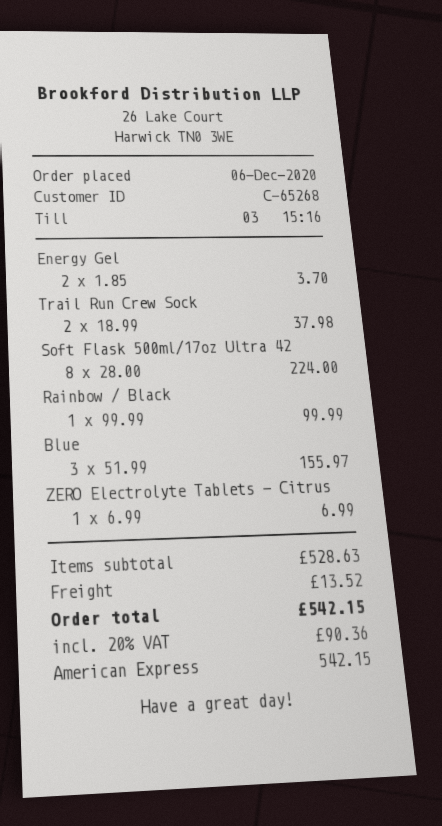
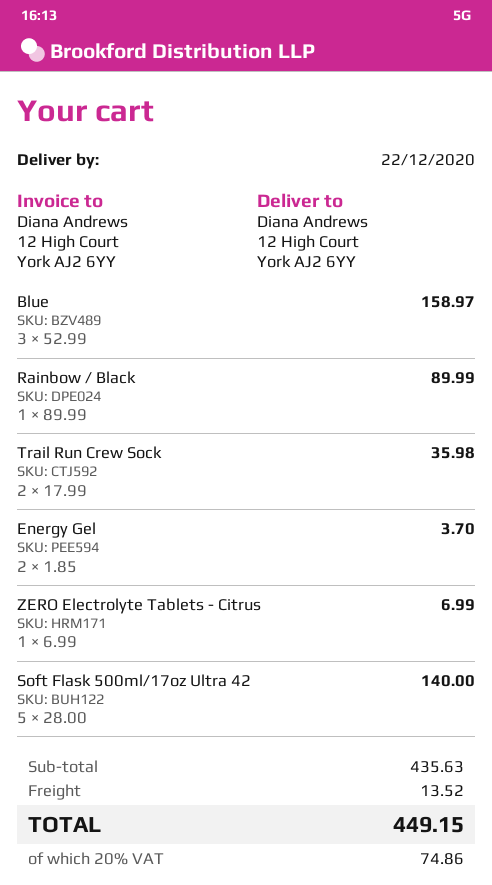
Trail Run Crew Sock: 2 x 18.99 = 37.98 -> 2 x 17.99 = 35.98
Soft Flask 500ml/17oz Ultra 42: 8 x 28.00 = 224.00 -> 5 x 28.00 = 140.00
Rainbow / Black: 1 x 99.99 = 99.99 -> 1 x 89.99 = 89.99
Blue: 3 x 51.99 = 155.97 -> 3 x 52.99 = 158.97
subtotal: 528.63 -> 435.63
tax: 20% = 90.36 -> 20% = 74.86
total: 542.15 -> 449.15

